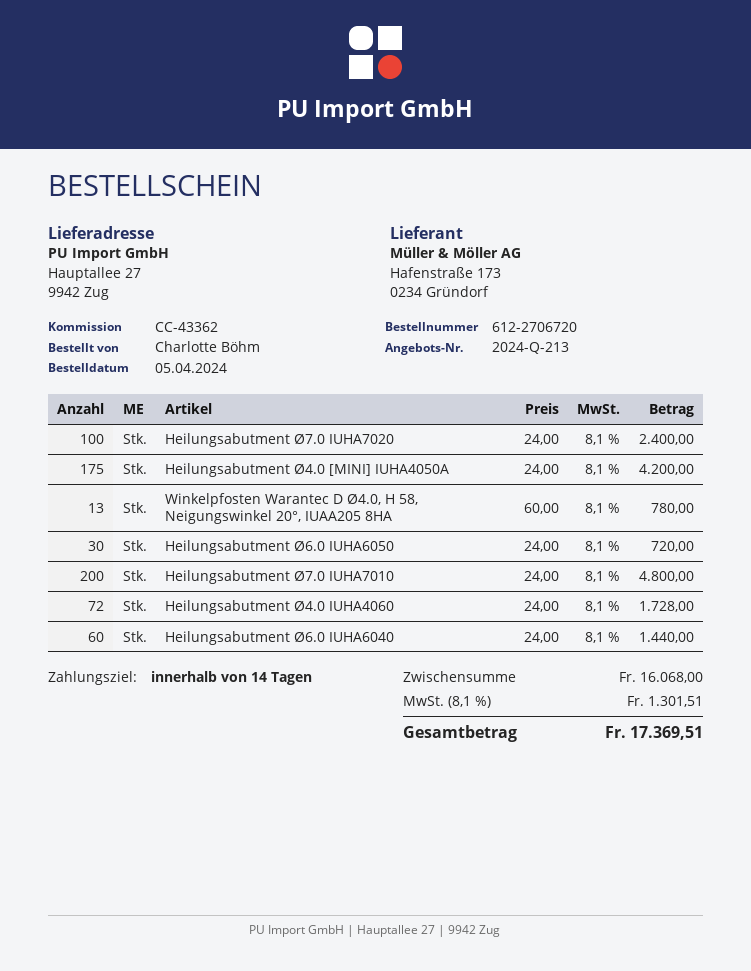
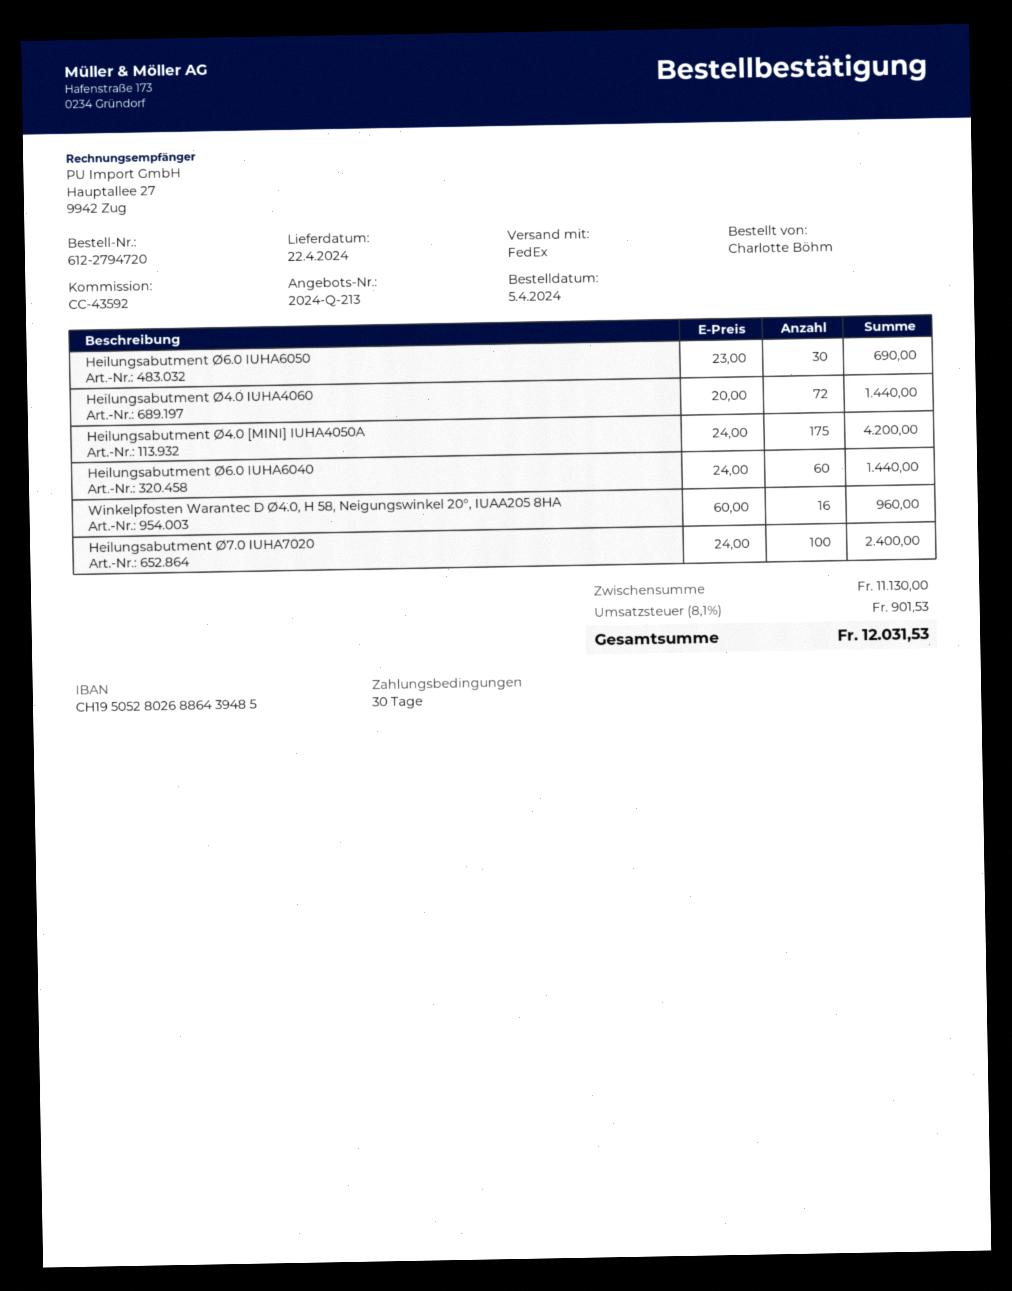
order number: 612-2706720 -> 612-2794720
payment terms: 14 days -> 30 days
reference: CC-43362 -> CC-43592
Winkelpfosten Warantec D Ø4.0, H 58, Neigungswinkel 20°, IUAA205 8HA: 13 x 60.00 = 780.00 -> 16 x 60.00 = 960.00
Heilungsabutment Ø6.0 IUHA6050: 30 x 24.00 = 720.00 -> 30 x 23.00 = 690.00
Heilungsabutment Ø7.0 IUHA7010: 200 x 24.00 = 4800.00 -> none
Heilungsabutment Ø4.0 IUHA4060: 72 x 24.00 = 1728.00 -> 72 x 20.00 = 1440.00
subtotal: 16068.00 -> 11130.00
tax: 8.1% = 1301.51 -> 8.1% = 901.53
total: 17369.51 -> 12031.53

